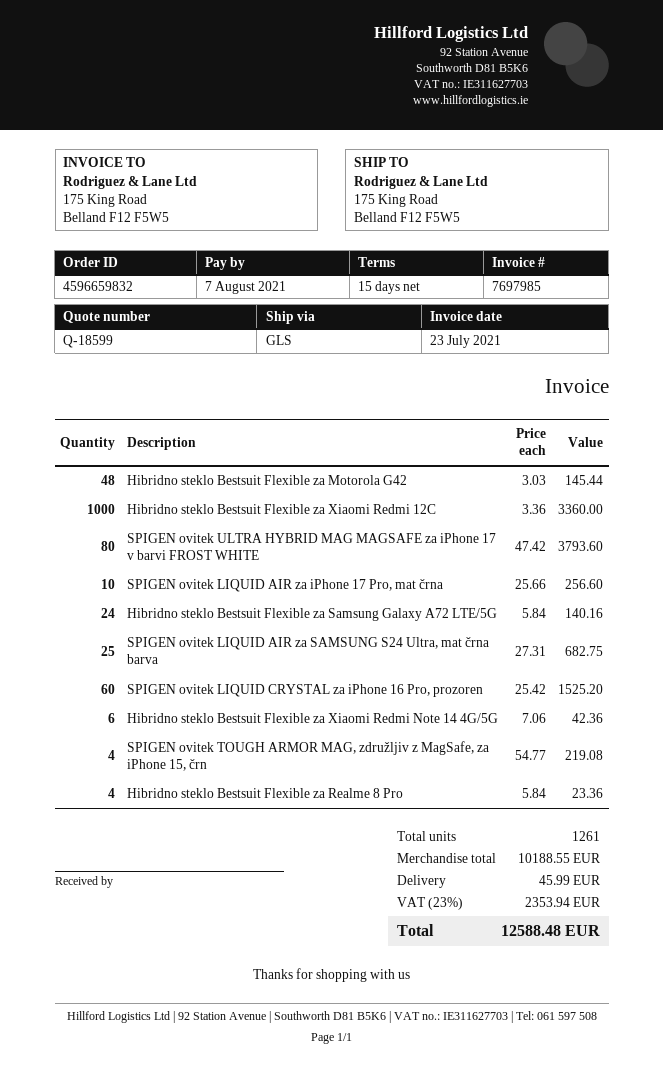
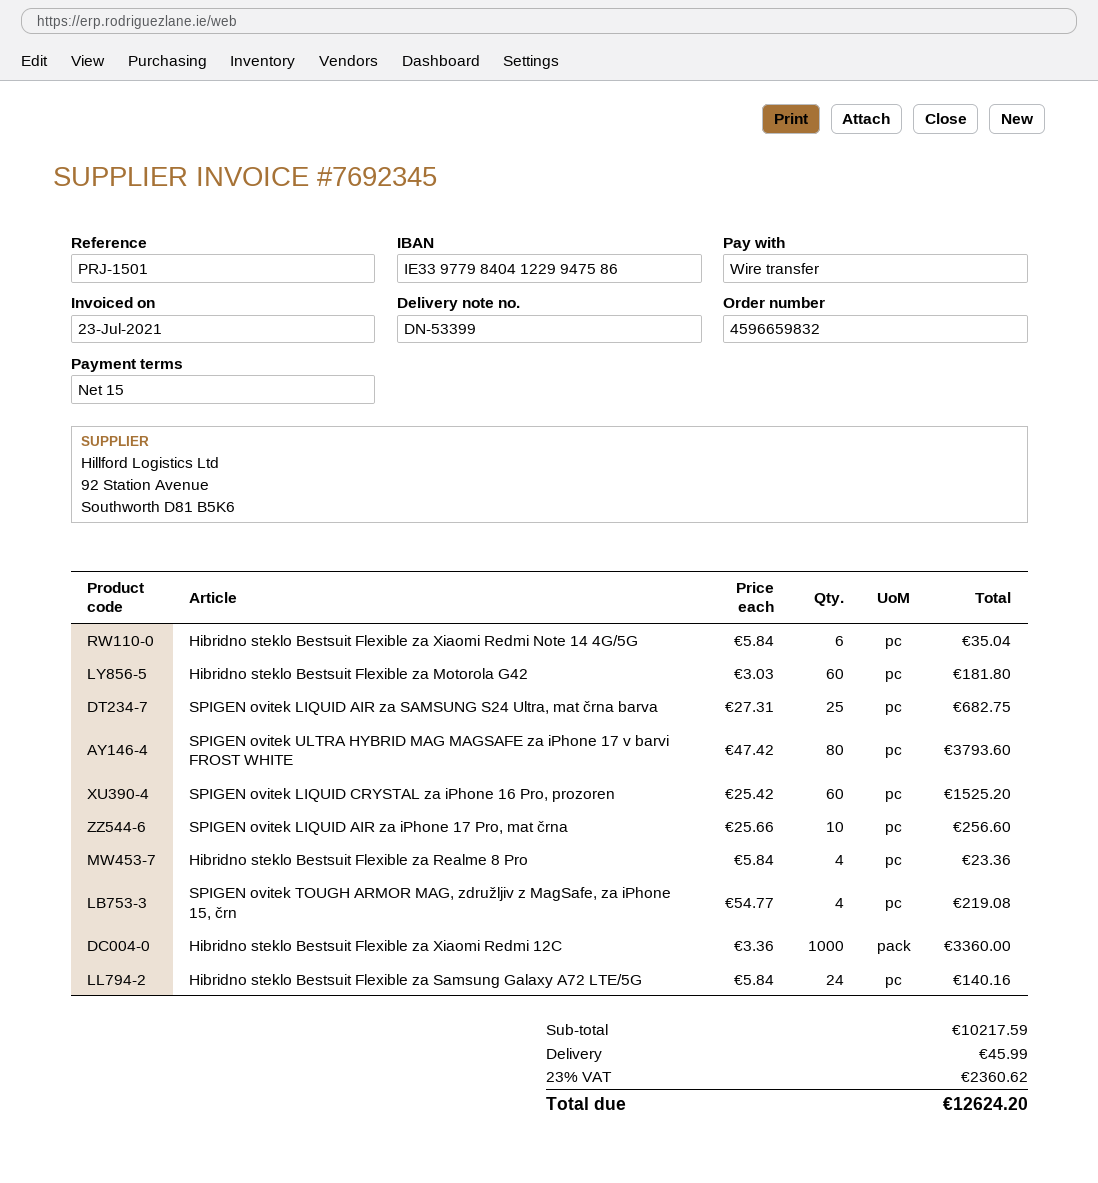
invoice number: 7697985 -> 7692345
Hibridno steklo Bestsuit Flexible za Motorola G42: 48 x 3.03 = 145.44 -> 60 x 3.03 = 181.80
Hibridno steklo Bestsuit Flexible za Xiaomi Redmi Note 14 4G/5G: 6 x 7.06 = 42.36 -> 6 x 5.84 = 35.04
subtotal: 10188.55 -> 10217.59
tax: 23% = 2353.94 -> 23% = 2360.62
total: 12588.48 -> 12624.20

